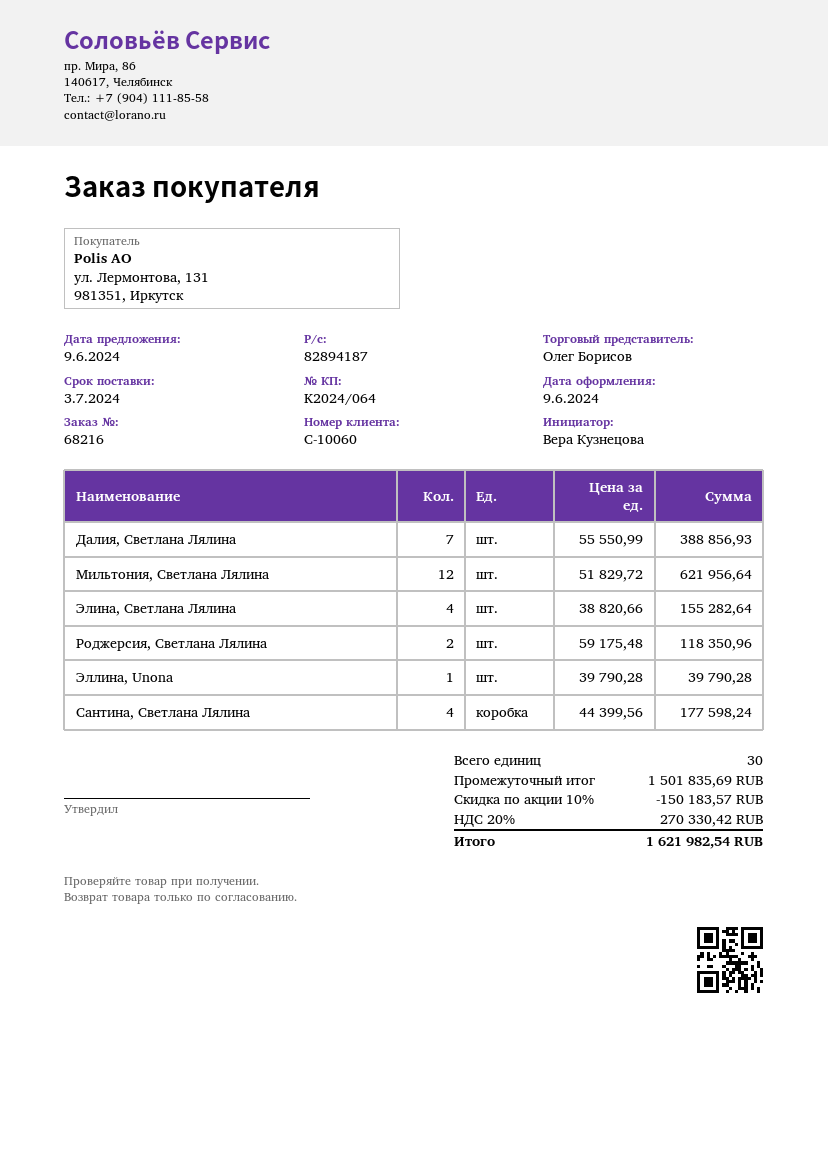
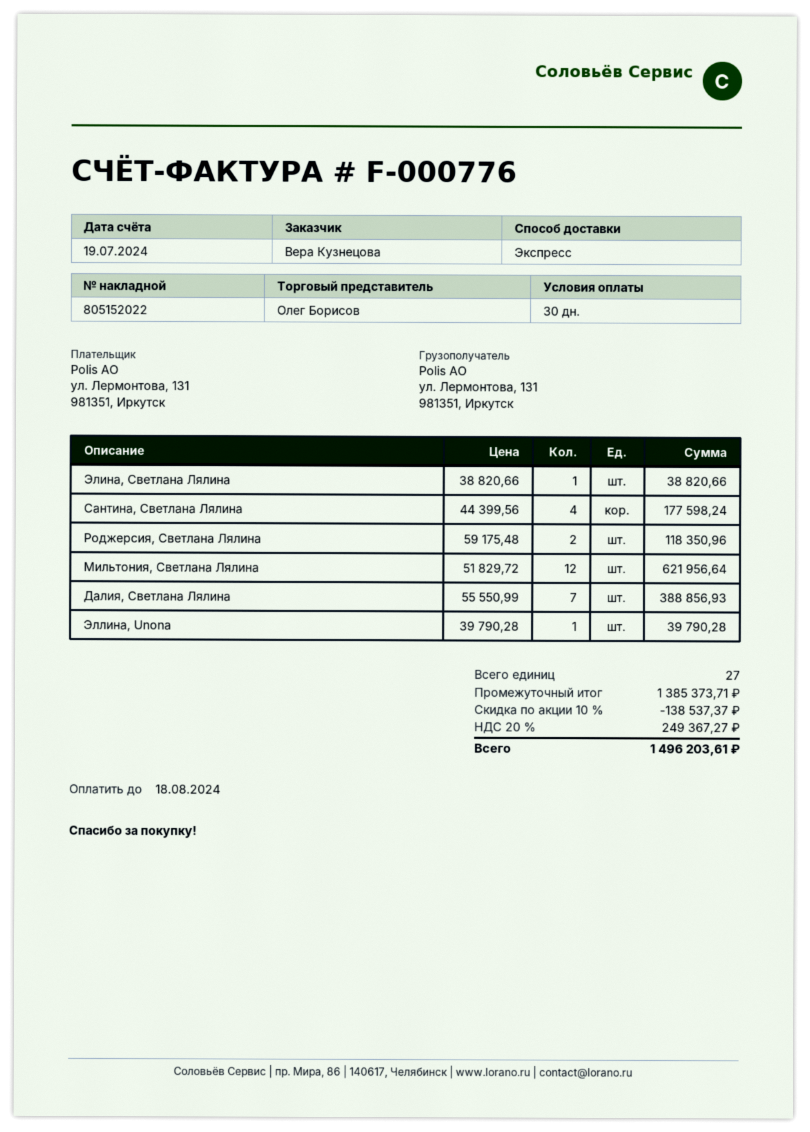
Элина, Светлана Лялина: 4 x 38820.66 = 155282.64 -> 1 x 38820.66 = 38820.66
total quantity: 30 -> 27
subtotal: 1501835.69 -> 1385373.71
discount: 10% = 150183.57 -> 10% = 138537.37
tax: 20% = 270330.42 -> 20% = 249367.27
total: 1621982.54 -> 1496203.61

